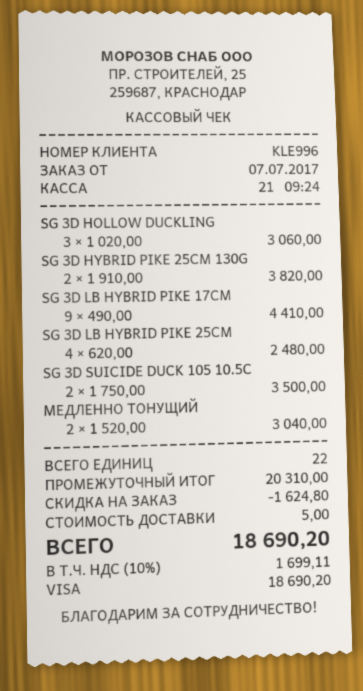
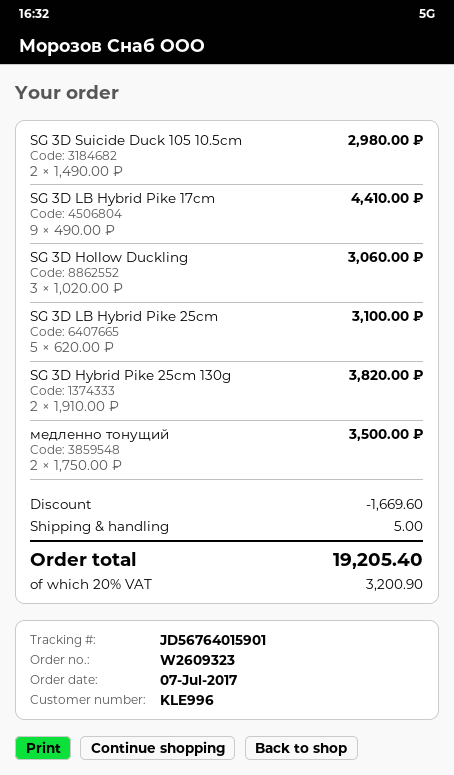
SG 3D LB HYBRID PIKE 25CM: 4 x 620.00 = 2480.00 -> 5 x 620.00 = 3100.00
SG 3D SUICIDE DUCK 105 10.5C: 2 x 1750.00 = 3500.00 -> 2 x 1490.00 = 2980.00
МЕДЛЕННО ТОНУЩИЙ: 2 x 1520.00 = 3040.00 -> 2 x 1750.00 = 3500.00
discount: 1624.80 -> 1669.60
tax: 10% = 1699.11 -> 20% = 3200.90
total: 18690.20 -> 19205.40

